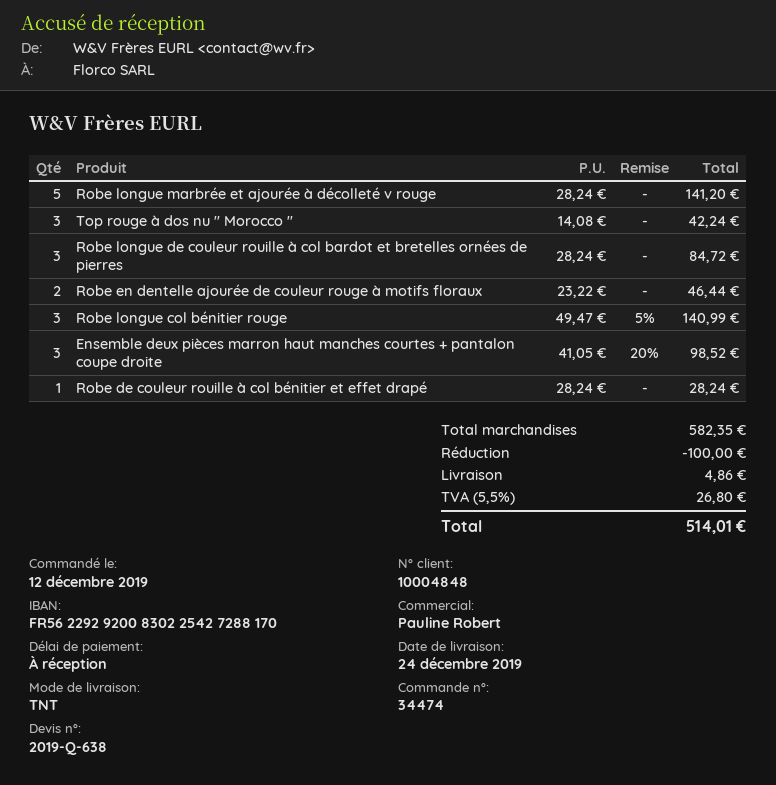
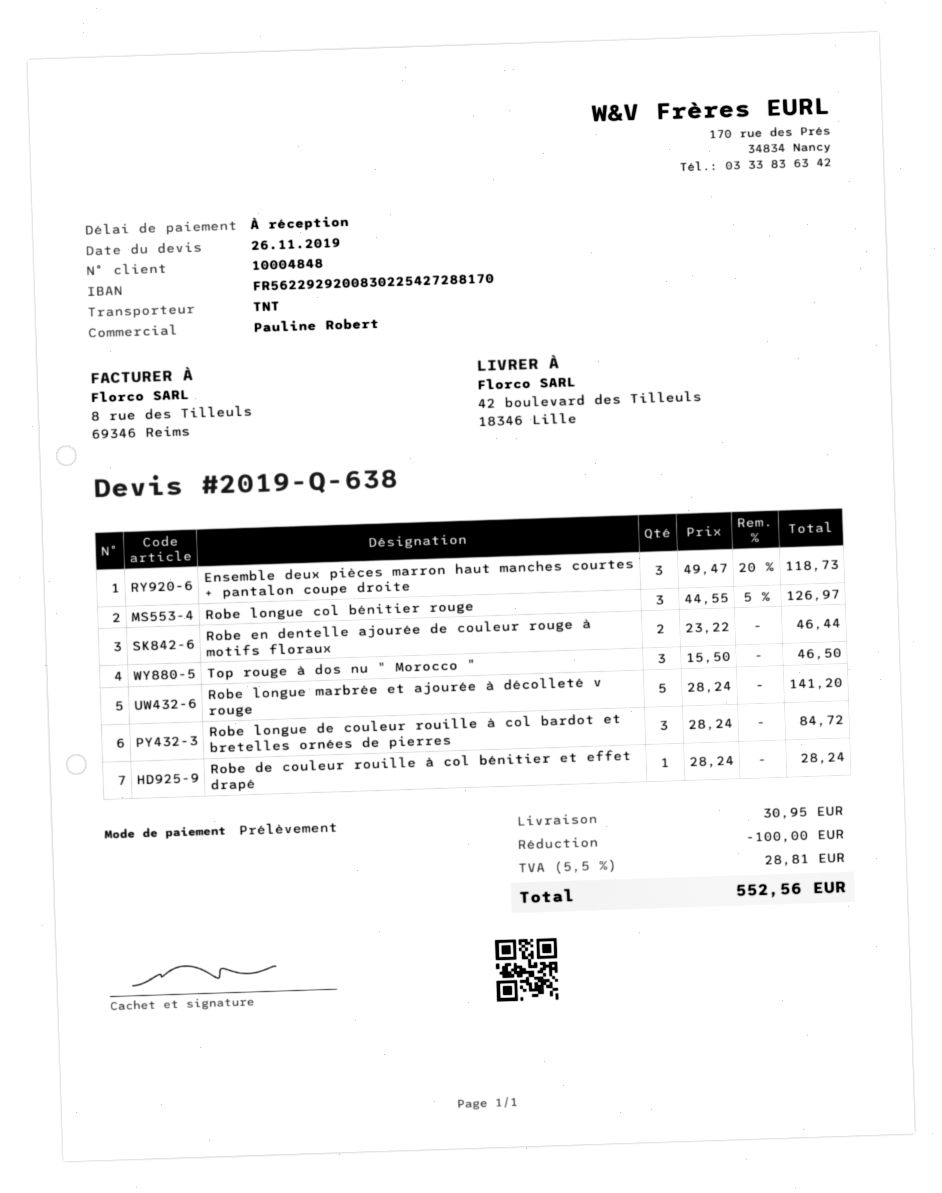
Top rouge à dos nu " Morocco ": 3 x 14.08 = 42.24 -> 3 x 15.50 = 46.50
Robe longue col bénitier rouge: 3 x 49.47 - 5% = 140.99 -> 3 x 44.55 - 5% = 126.97
Ensemble deux pièces marron haut manches courtes + pantalon coupe droite: 3 x 41.05 - 20% = 98.52 -> 3 x 49.47 - 20% = 118.73
shipping: 4.86 -> 30.95
tax: 5.5% = 26.80 -> 5.5% = 28.81
total: 514.01 -> 552.56

